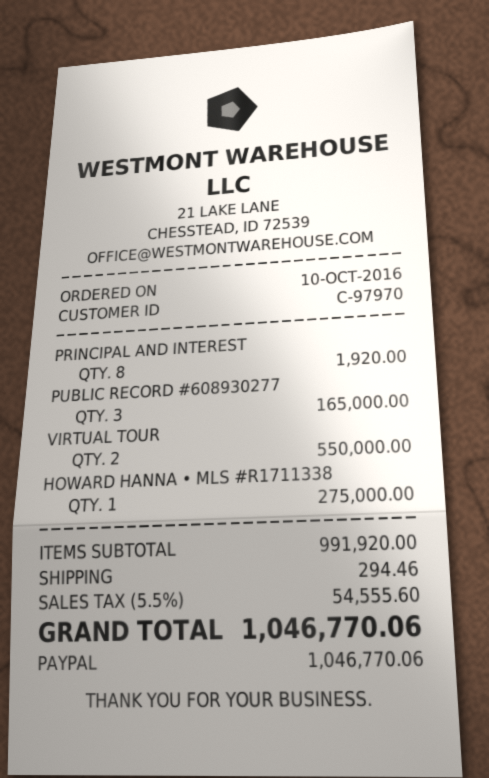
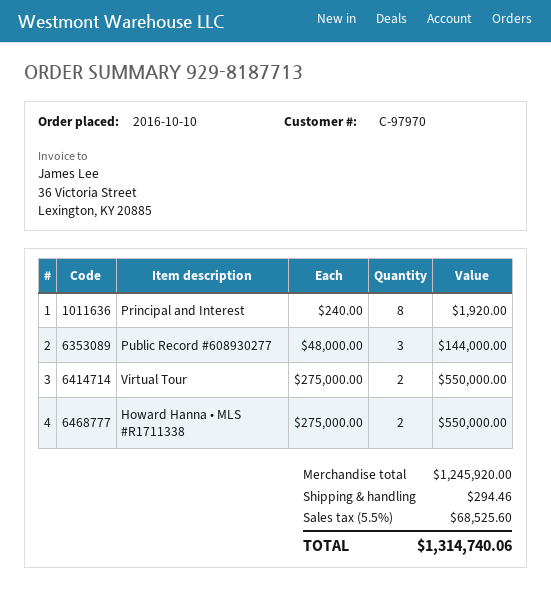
PUBLIC RECORD #608930277: 3 for 165000.00 -> 3 for 144000.00
HOWARD HANNA • MLS #R1711338: 1 for 275000.00 -> 2 for 550000.00
subtotal: 991920.00 -> 1245920.00
tax: 5.5% = 54555.60 -> 5.5% = 68525.60
total: 1046770.06 -> 1314740.06

